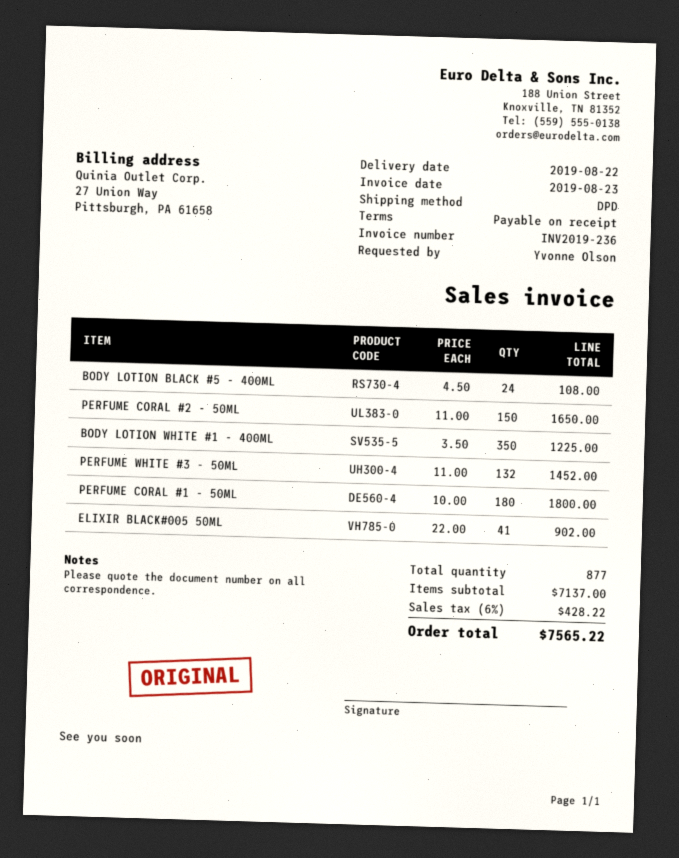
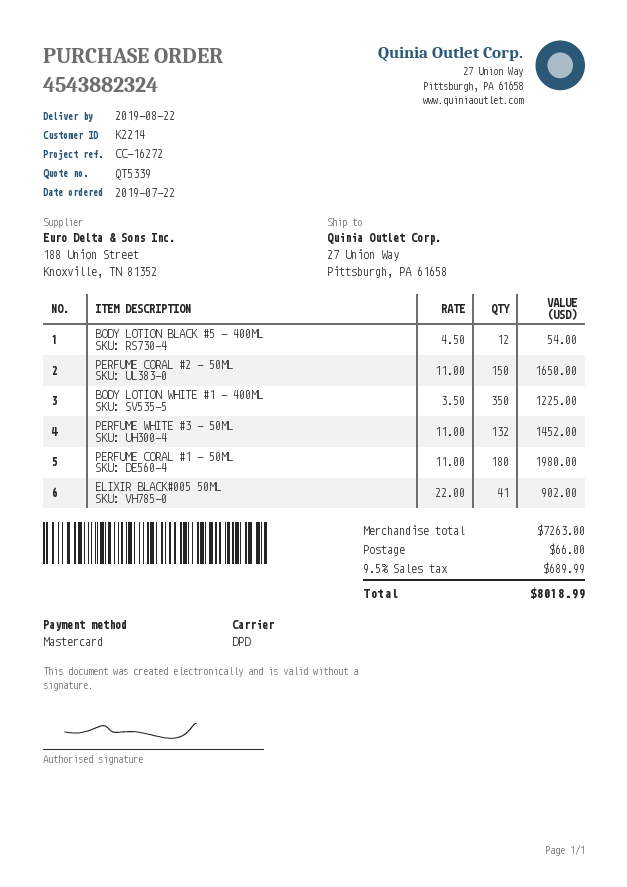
BODY LOTION BLACK #5 - 400ML: 24 x 4.50 = 108.00 -> 12 x 4.50 = 54.00
PERFUME CORAL #1 - 50ML: 180 x 10.00 = 1800.00 -> 180 x 11.00 = 1980.00
subtotal: 7137.00 -> 7263.00
shipping: none -> 66.00
tax: 6% = 428.22 -> 9.5% = 689.99
total: 7565.22 -> 8018.99

